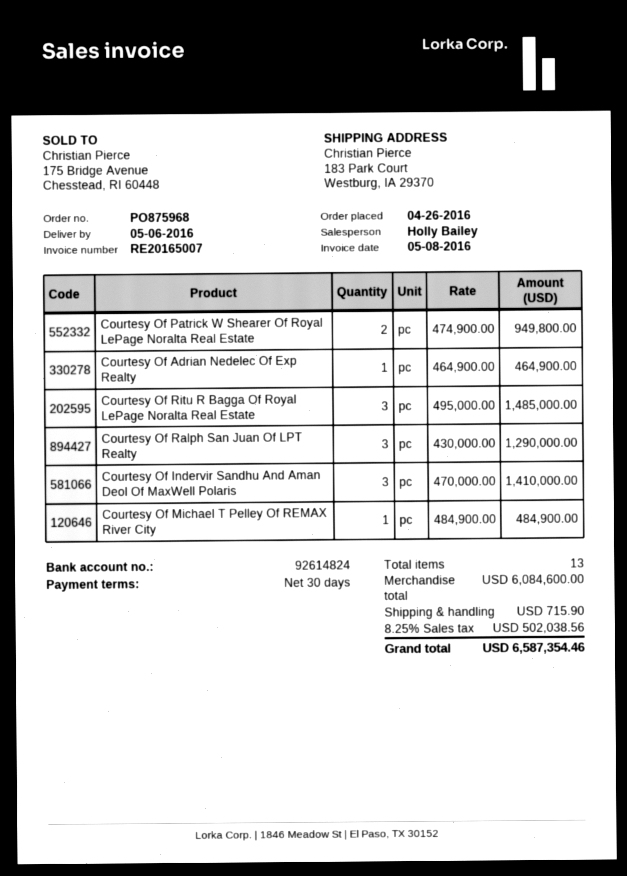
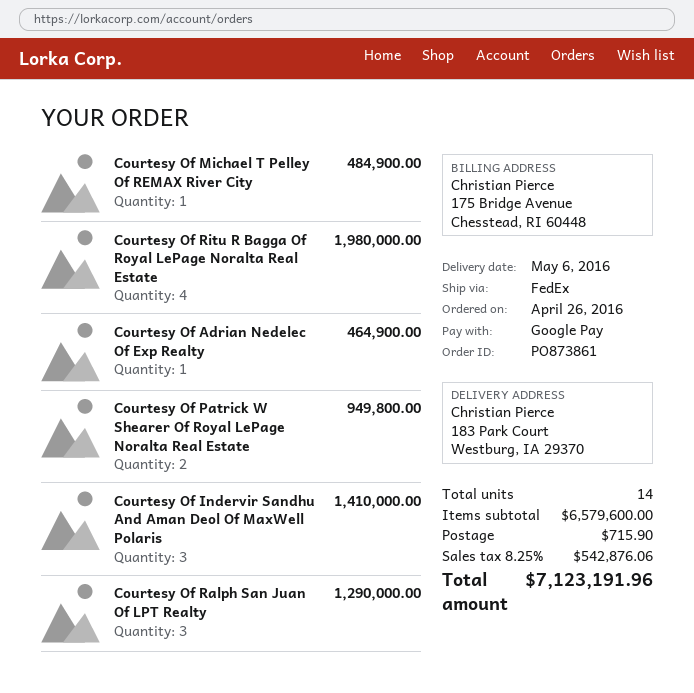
order number: PO875968 -> PO873861
Courtesy Of Ritu R Bagga Of Royal LePage Noralta Real Estate: 3 for 1485000.00 -> 4 for 1980000.00
total quantity: 13 -> 14
subtotal: 6084600.00 -> 6579600.00
tax: 8.25% = 502038.56 -> 8.25% = 542876.06
total: 6587354.46 -> 7123191.96

